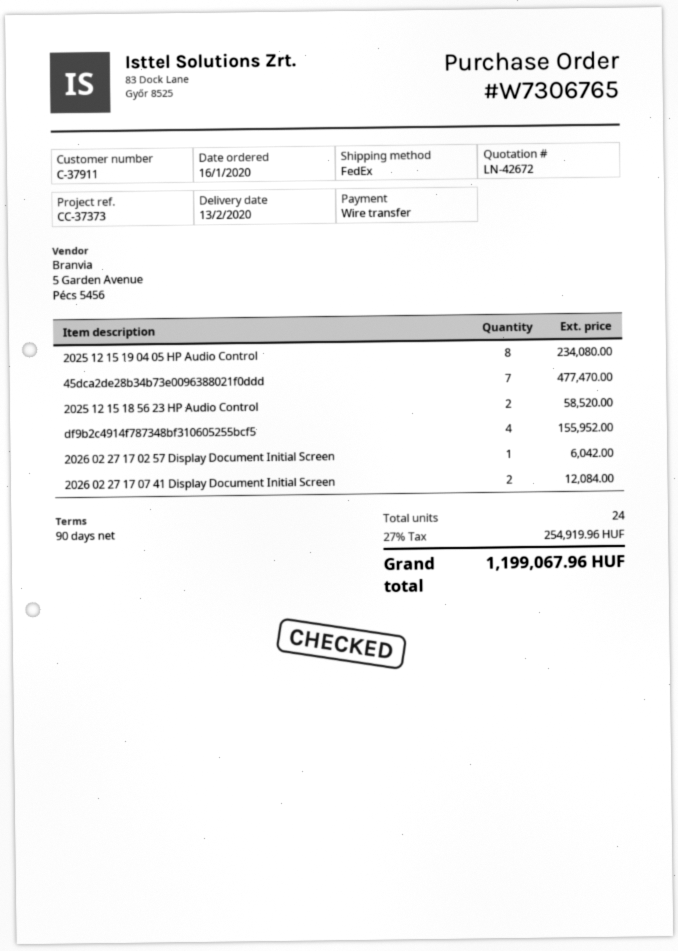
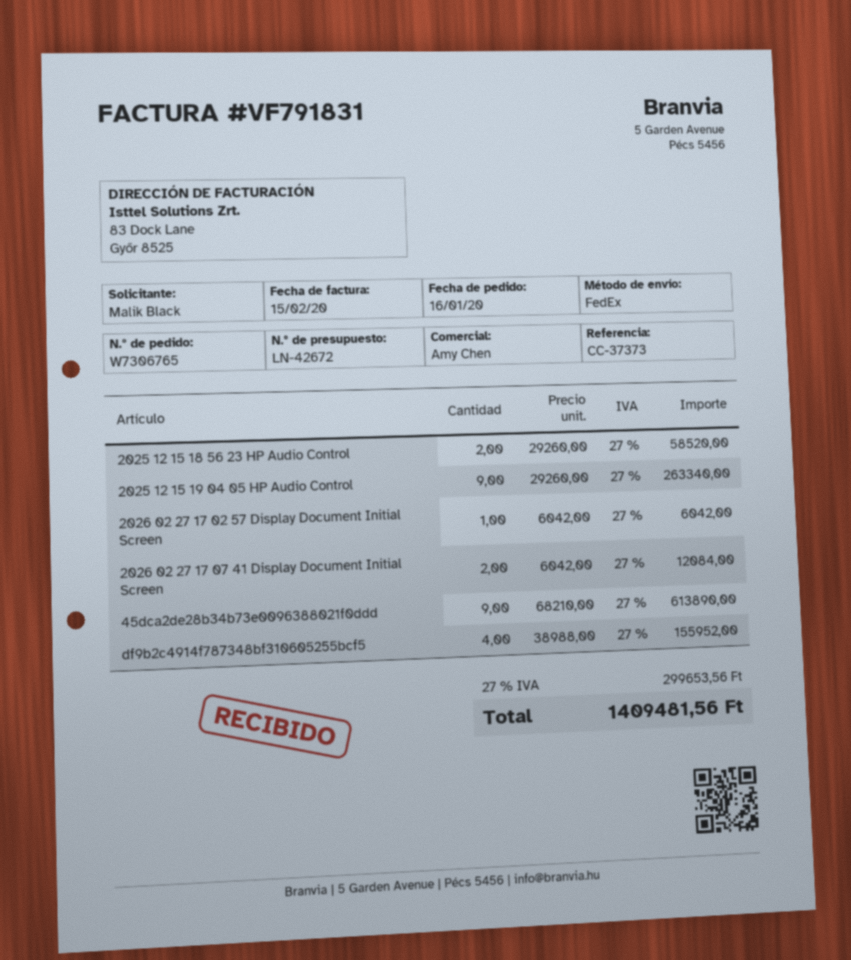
2025 12 15 19 04 05 HP Audio Control: 8 for 234080.00 -> 9 for 263340.00
45dca2de28b34b73e0096388021f0ddd: 7 for 477470.00 -> 9 for 613890.00
tax: 27% = 254919.96 -> 27% = 299653.56
total: 1199067.96 -> 1409481.56

